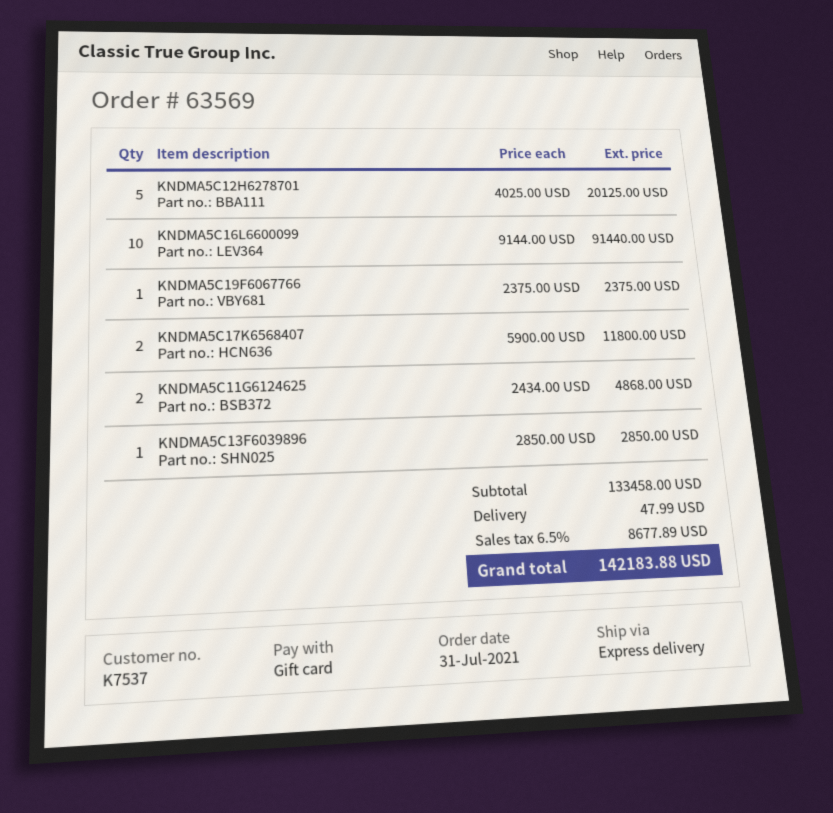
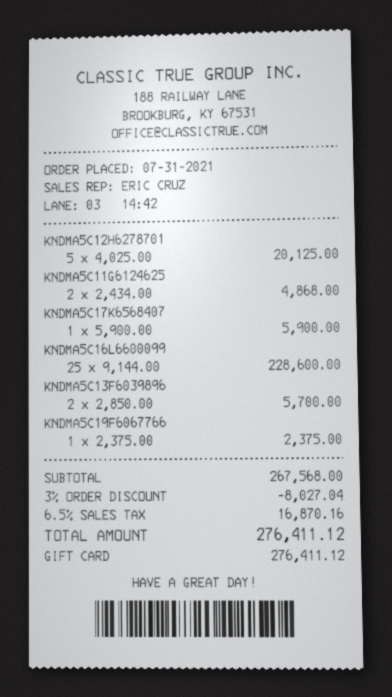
KNDMA5C16L6600099: 10 x 9144.00 = 91440.00 -> 25 x 9144.00 = 228600.00
KNDMA5C17K6568407: 2 x 5900.00 = 11800.00 -> 1 x 5900.00 = 5900.00
KNDMA5C13F6039896: 1 x 2850.00 = 2850.00 -> 2 x 2850.00 = 5700.00
subtotal: 133458.00 -> 267568.00
discount: none -> 3% = 8027.04
shipping: 47.99 -> none
tax: 6.5% = 8677.89 -> 6.5% = 16870.16
total: 142183.88 -> 276411.12

